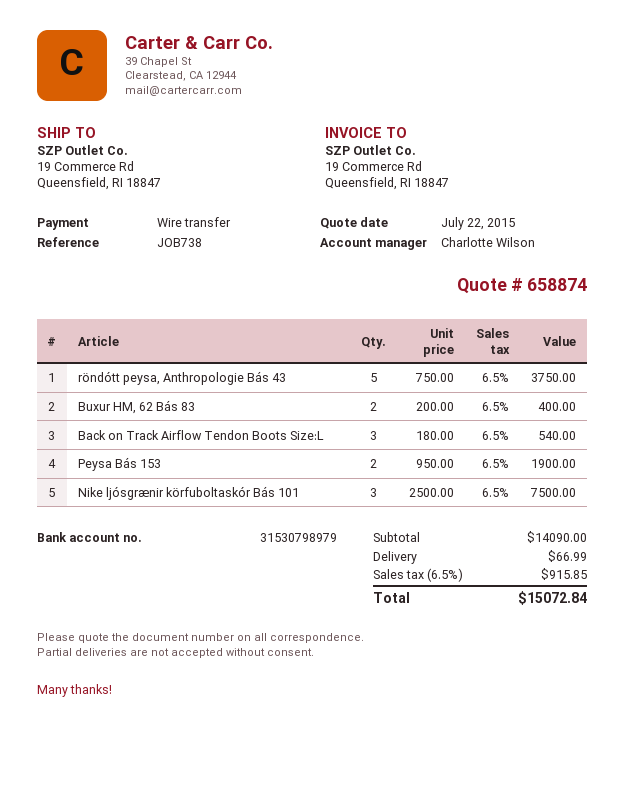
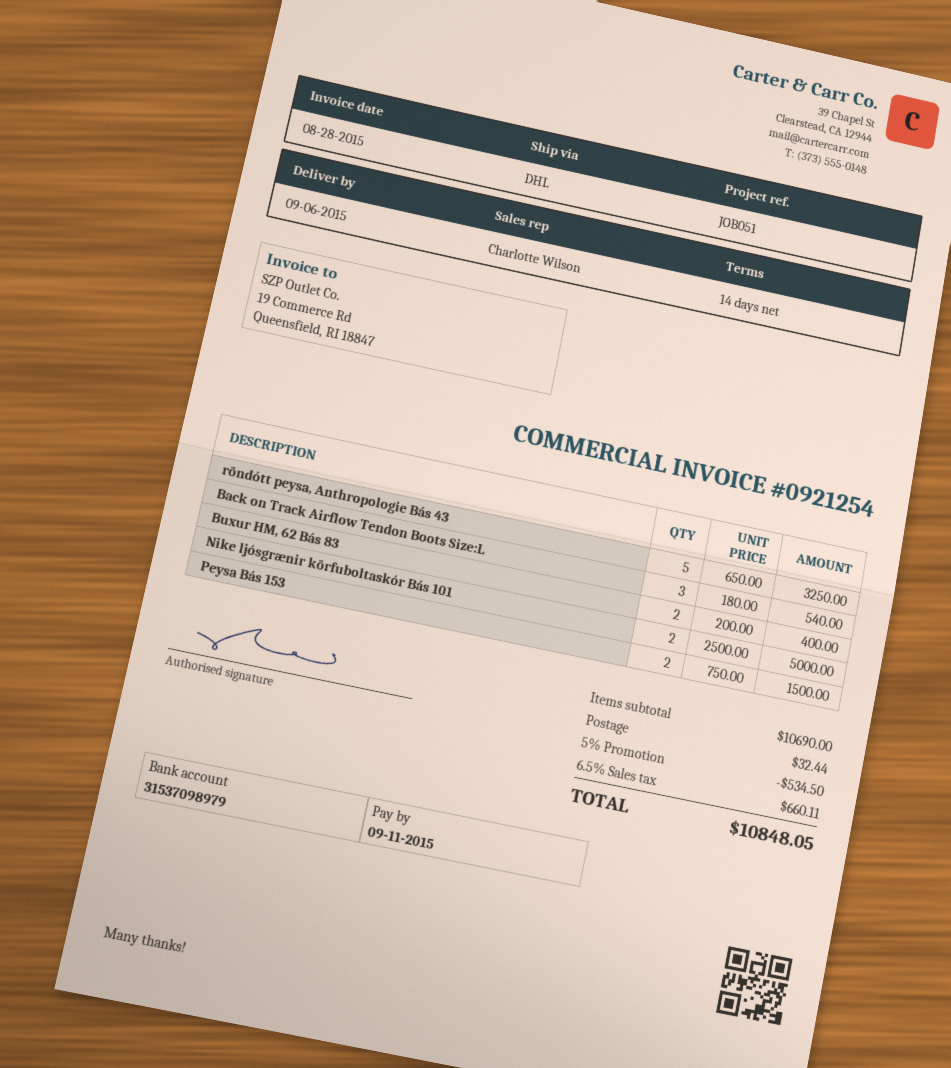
reference: JOB738 -> JOB051
bank account: 31530798979 -> 31537098979
röndótt peysa, Anthropologie Bás 43: 5 x 750.00 = 3750.00 -> 5 x 650.00 = 3250.00
Peysa Bás 153: 2 x 950.00 = 1900.00 -> 2 x 750.00 = 1500.00
Nike ljósgrænir körfuboltaskór Bás 101: 3 x 2500.00 = 7500.00 -> 2 x 2500.00 = 5000.00
subtotal: 14090.00 -> 10690.00
discount: none -> 5% = 534.50
shipping: 66.99 -> 32.44
tax: 6.5% = 915.85 -> 6.5% = 660.11
total: 15072.84 -> 10848.05

